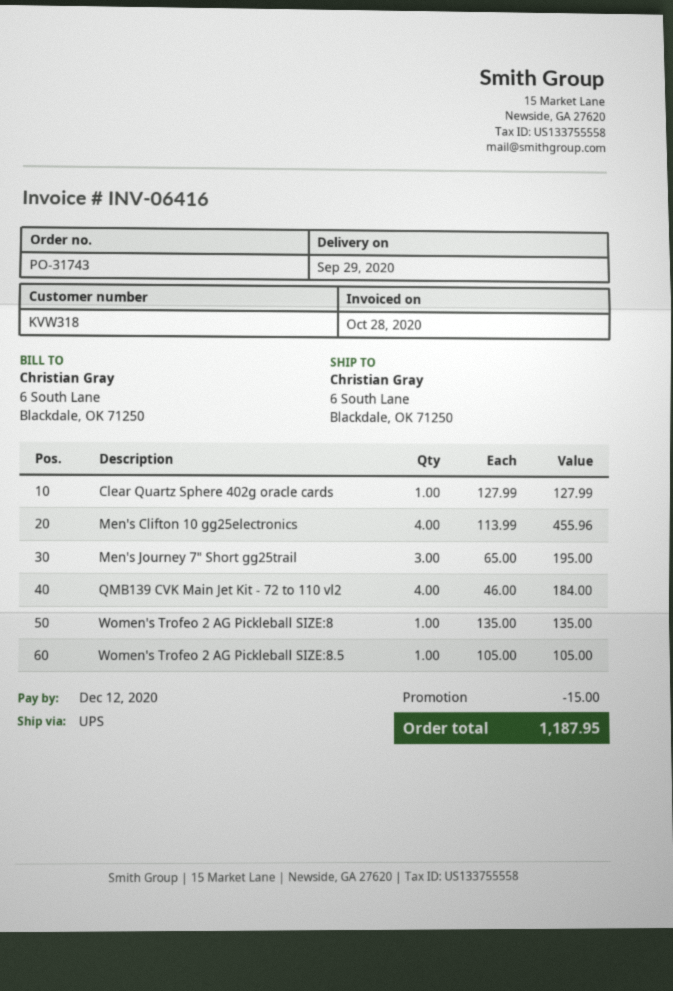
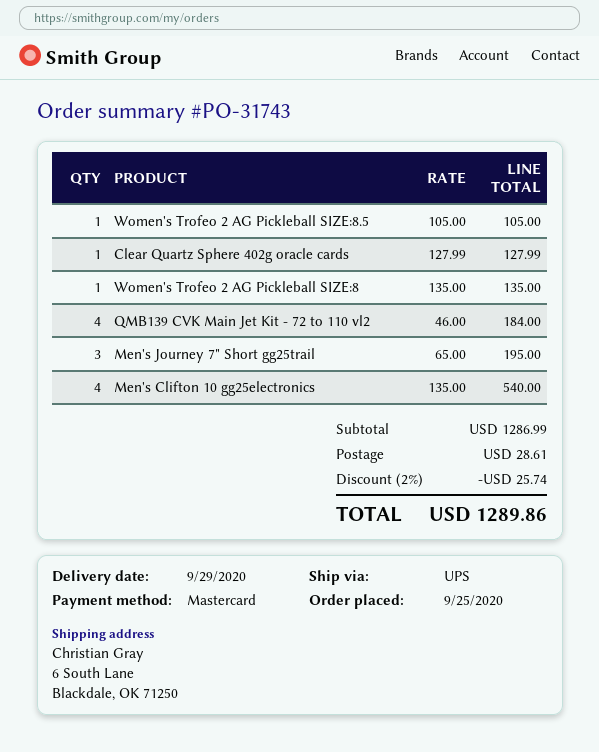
Men's Clifton 10 gg25electronics: 4 x 113.99 = 455.96 -> 4 x 135.00 = 540.00
discount: 15.00 -> 25.74
shipping: none -> 28.61
total: 1187.95 -> 1289.86

